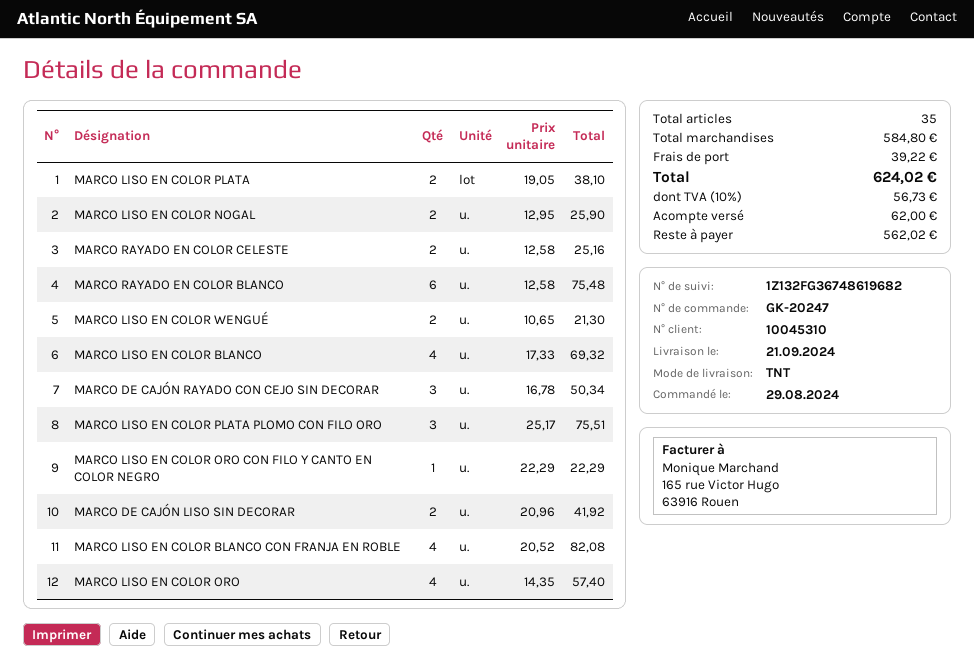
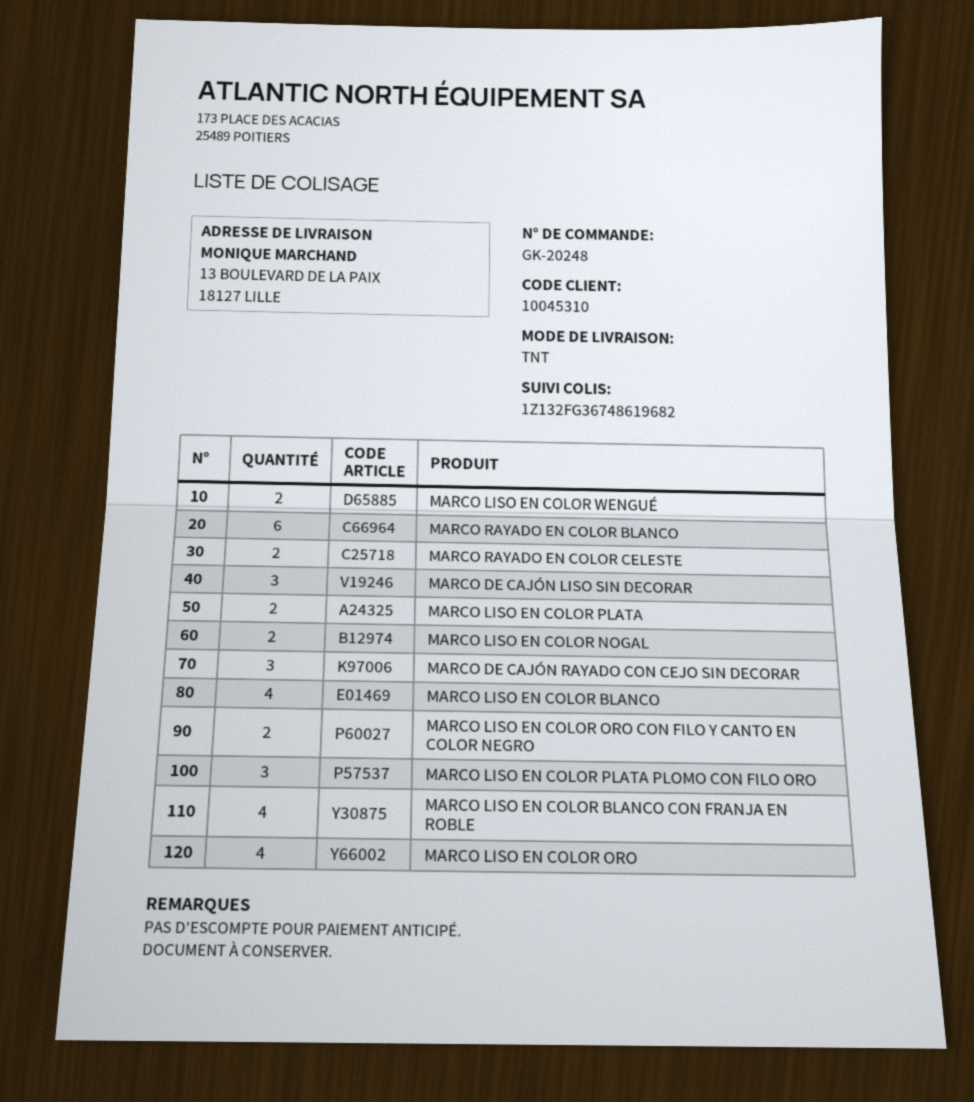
order number: GK-20247 -> GK-20248
MARCO LISO EN COLOR ORO CON FILO Y CANTO EN COLOR NEGRO: 1 -> 2
MARCO DE CAJÓN LISO SIN DECORAR: 2 -> 3

